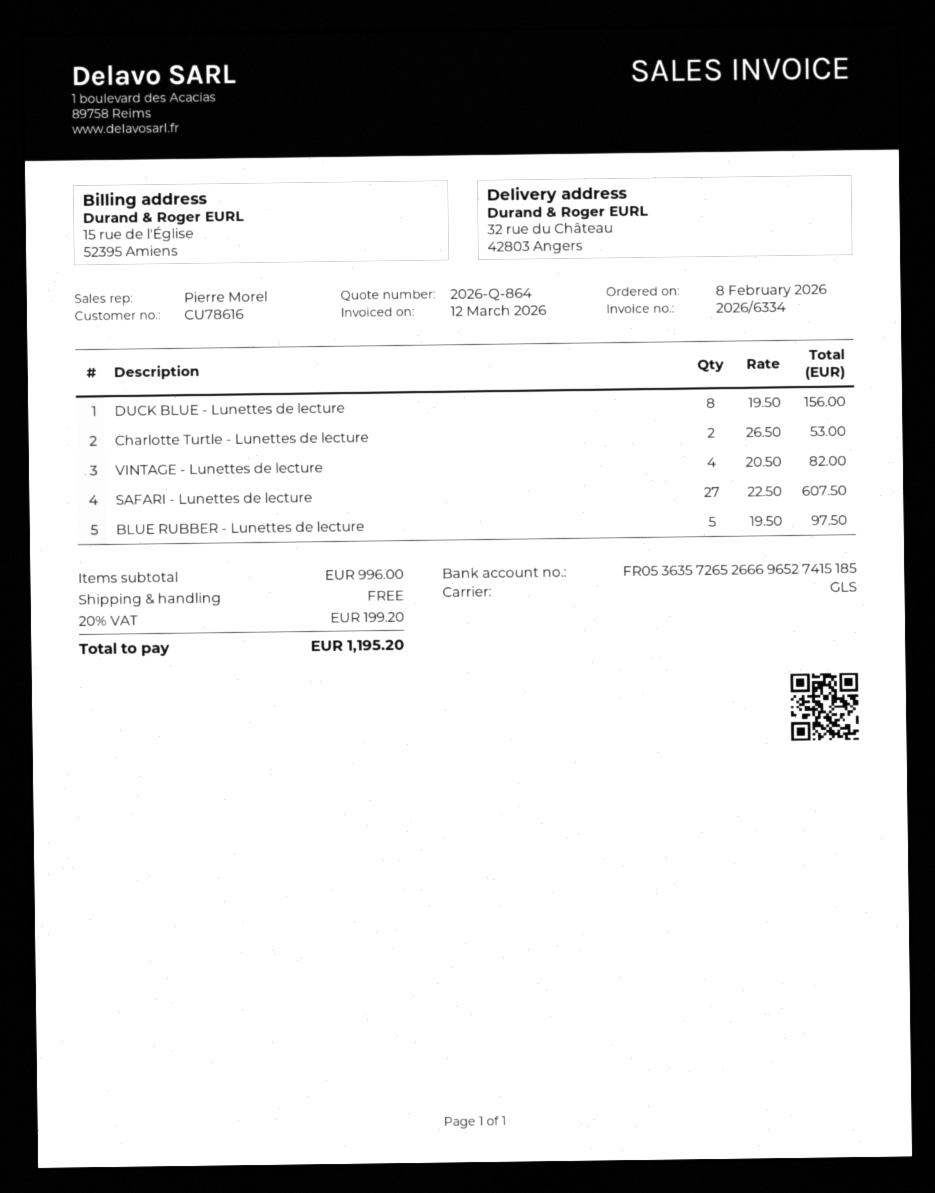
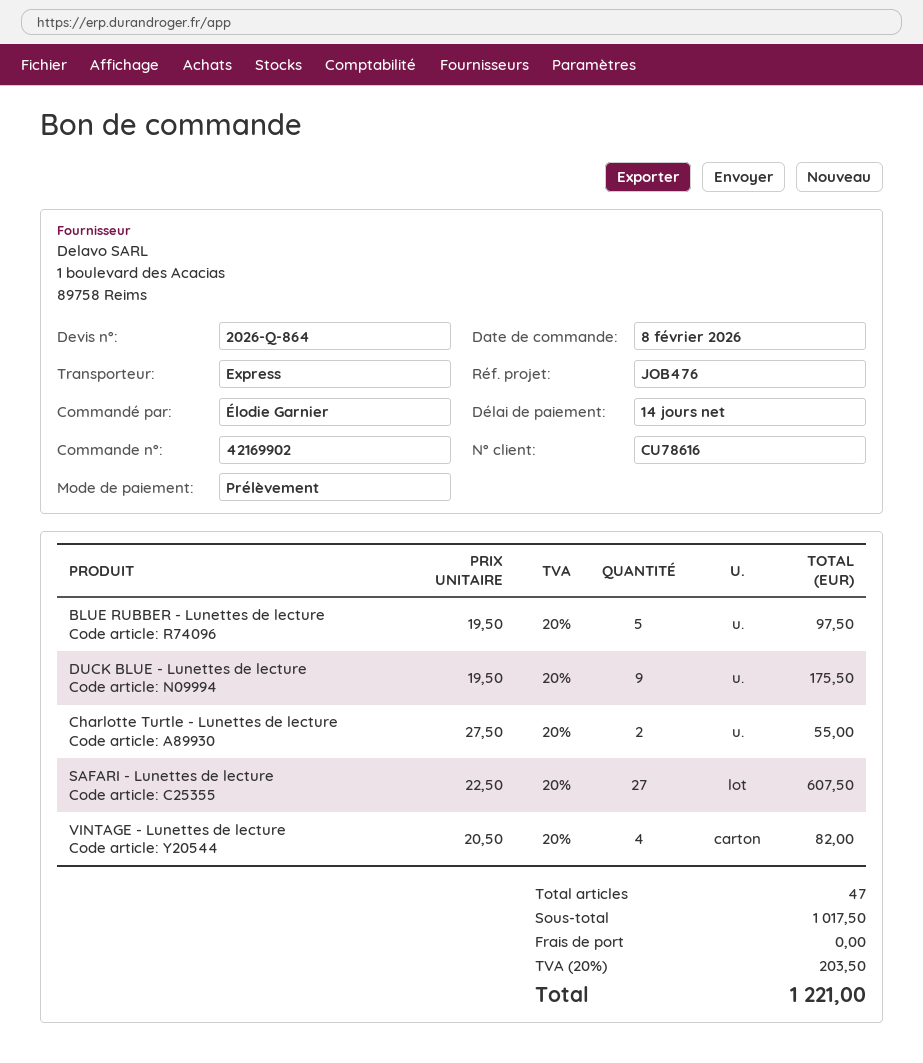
shipping method: GLS -> express
DUCK BLUE - Lunettes de lecture: 8 x 19.50 = 156.00 -> 9 x 19.50 = 175.50
Charlotte Turtle - Lunettes de lecture: 2 x 26.50 = 53.00 -> 2 x 27.50 = 55.00
subtotal: 996.00 -> 1017.50
tax: 20% = 199.20 -> 20% = 203.50
total: 1195.20 -> 1221.00

